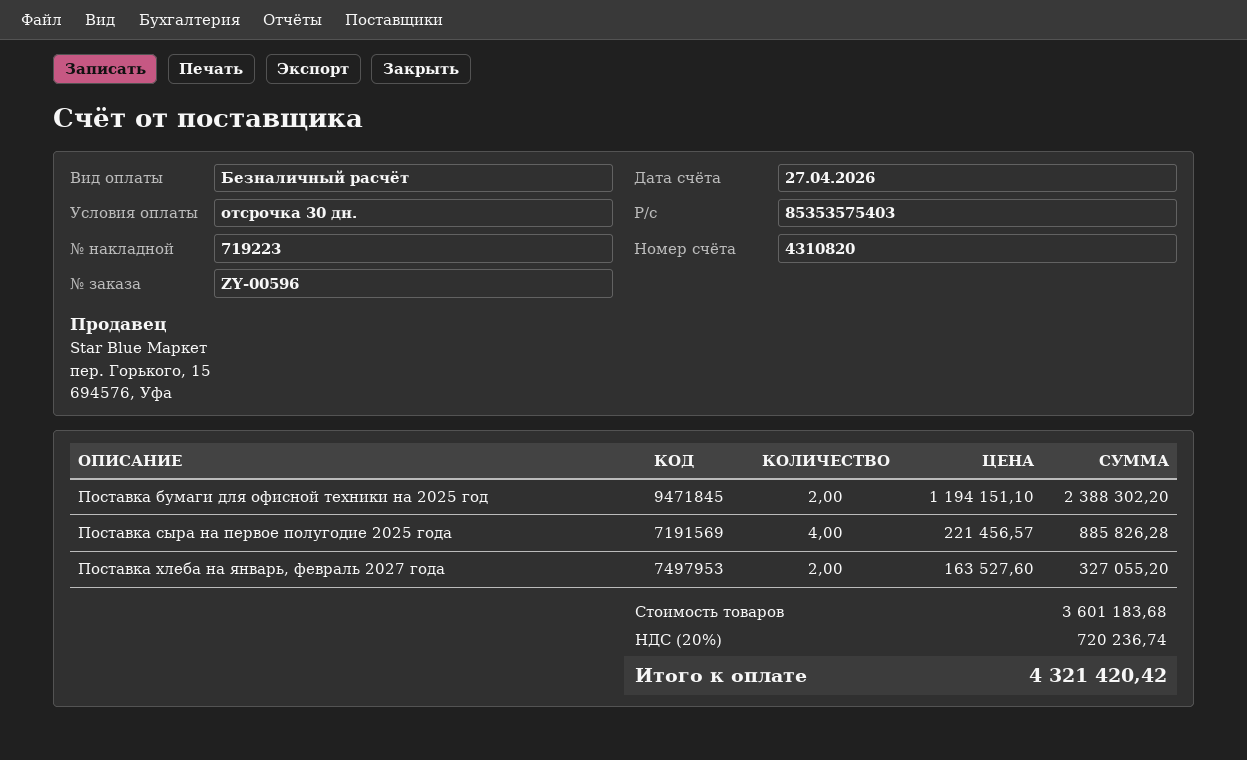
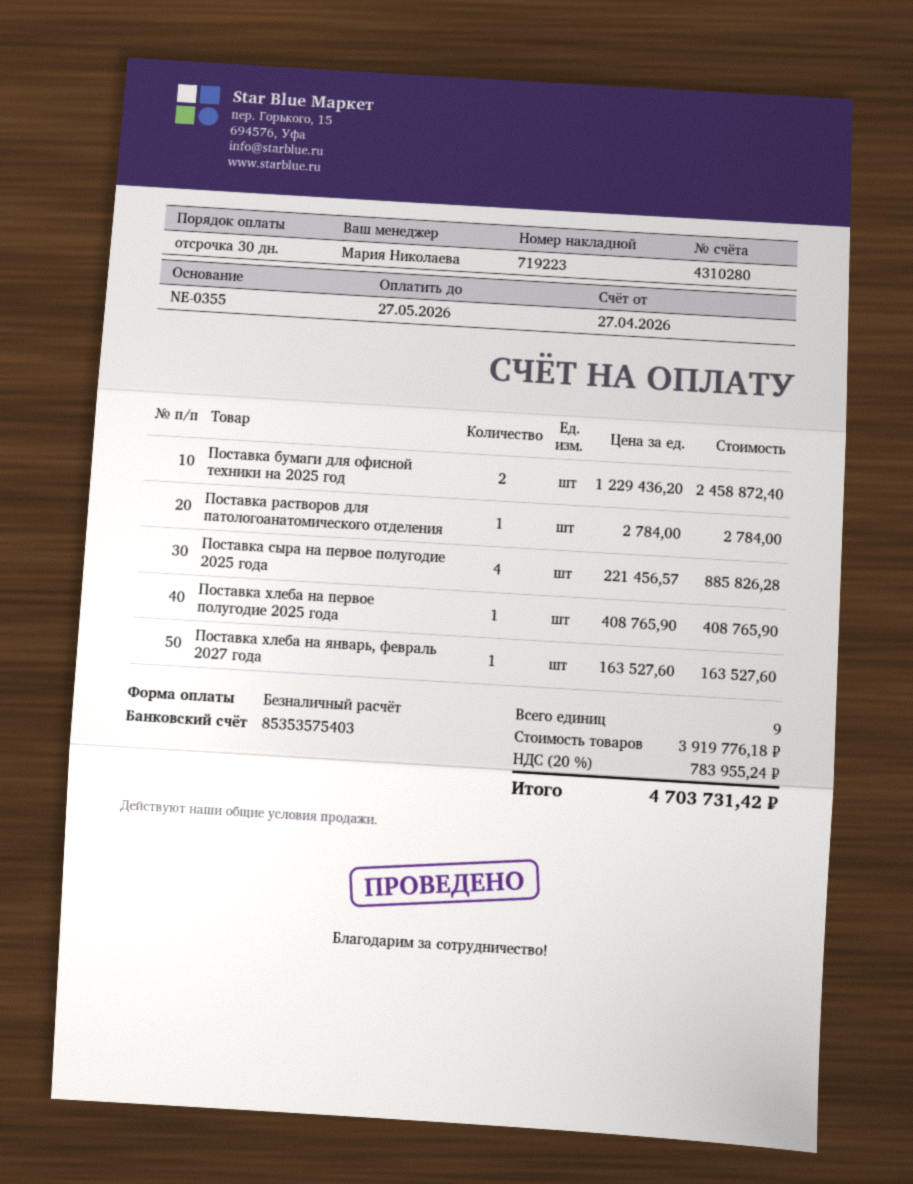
invoice number: 4310820 -> 4310280
Поставка бумаги для офисной техники на 2025 год: 2 x 1194151.10 = 2388302.20 -> 2 x 1229436.20 = 2458872.40
Поставка хлеба на январь, февраль 2027 года: 2 x 163527.60 = 327055.20 -> 1 x 163527.60 = 163527.60
Поставка растворов для патологоанатомического отделения: none -> 1 x 2784.00 = 2784.00
Поставка хлеба на первое полугодие 2025 года: none -> 1 x 408765.90 = 408765.90
subtotal: 3601183.68 -> 3919776.18
tax: 20% = 720236.74 -> 20% = 783955.24
total: 4321420.42 -> 4703731.42

